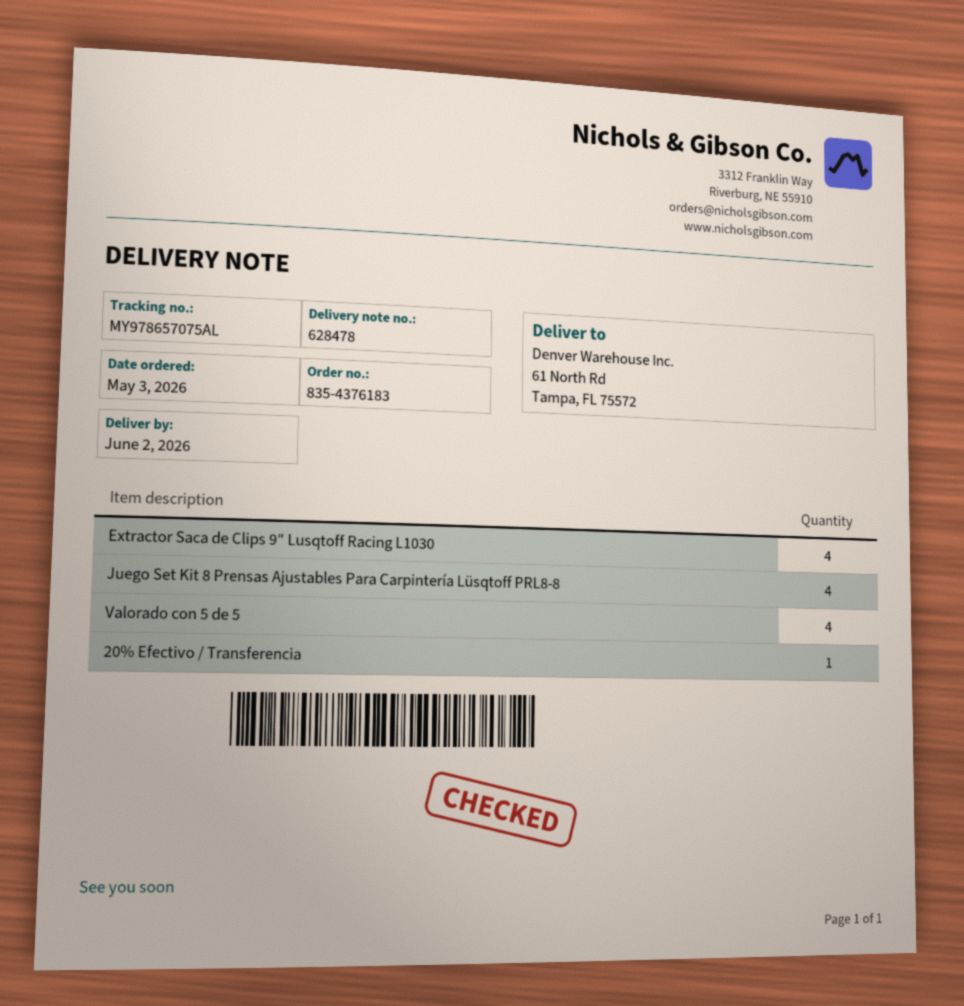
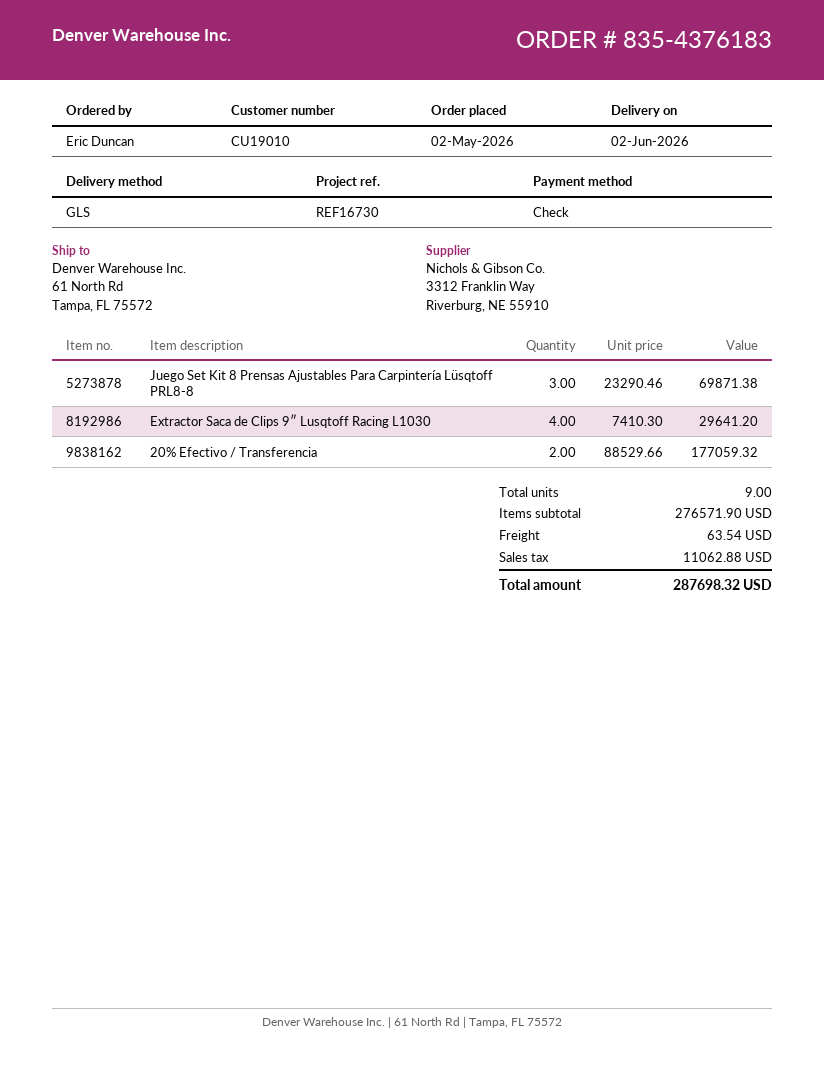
order date: 2026-05-03 -> 2026-05-02
Juego Set Kit 8 Prensas Ajustables Para Carpintería Lüsqtoff PRL8-8: 4 -> 3
Valorado con 5 de 5: 4 -> none
20% Efectivo / Transferencia: 1 -> 2

